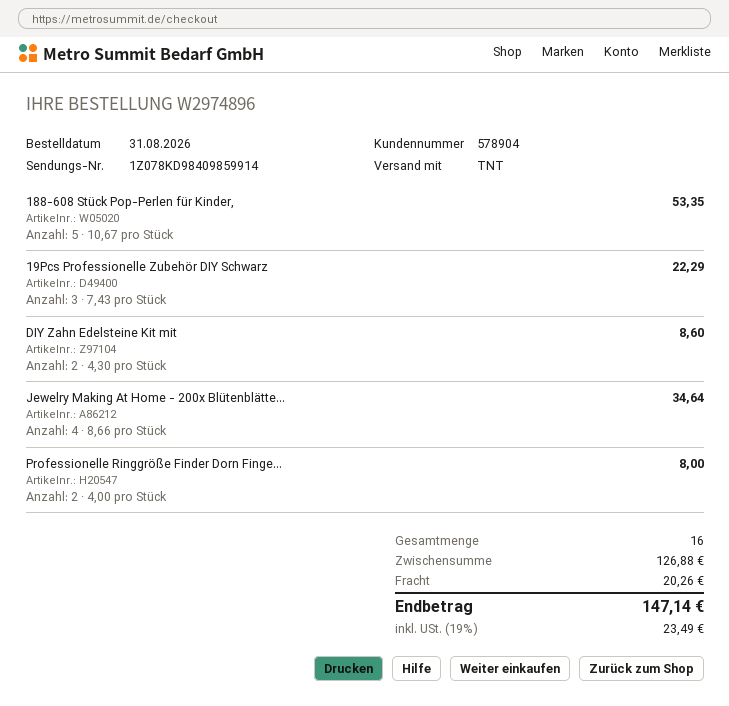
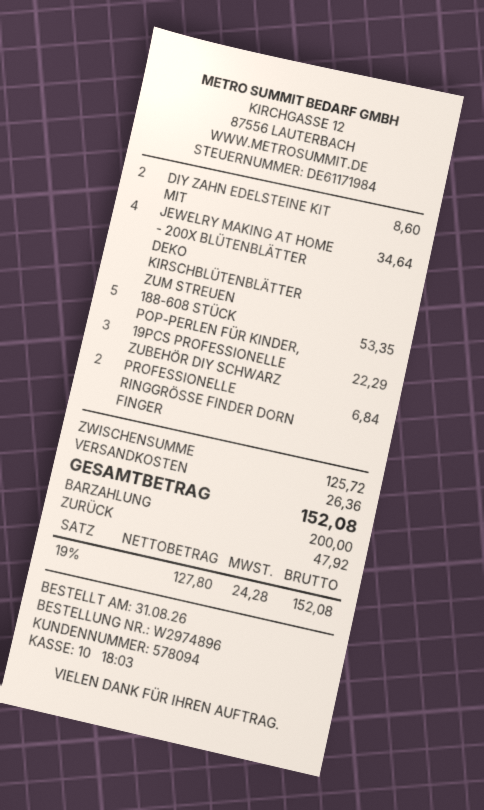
customer number: 578904 -> 578094
Professionelle Ringgröße Finder Dorn Finge...: 2 for 8.00 -> 2 for 6.84
subtotal: 126.88 -> 125.72
shipping: 20.26 -> 26.36
tax: 19% = 23.49 -> 19% = 24.28
total: 147.14 -> 152.08

